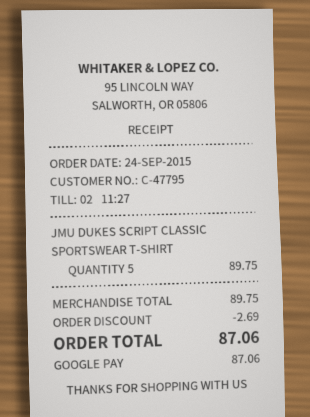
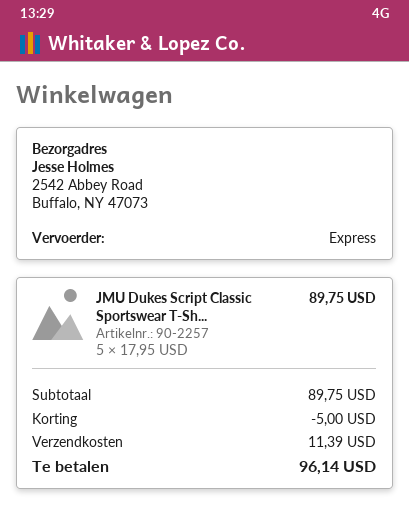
discount: 2.69 -> 5.00
shipping: none -> 11.39
total: 87.06 -> 96.14

